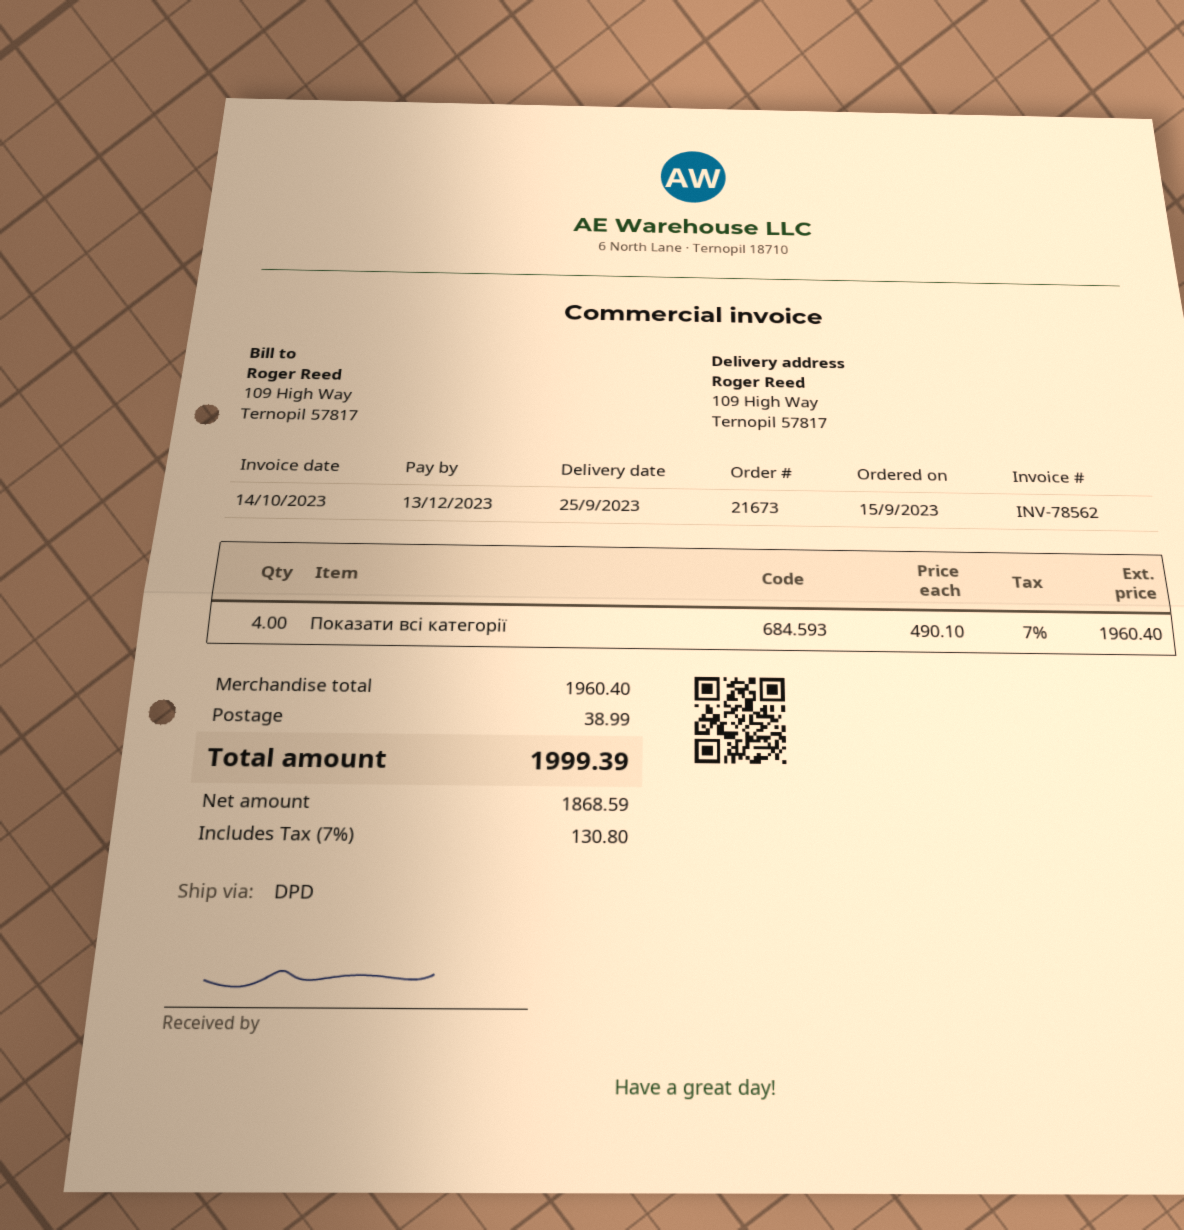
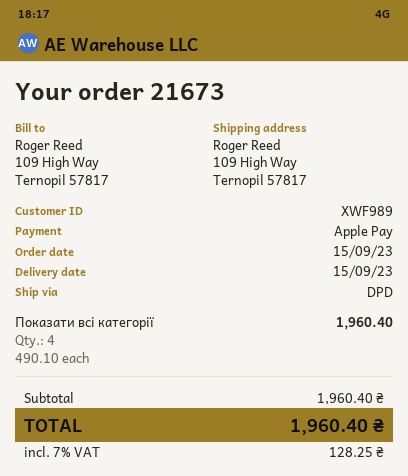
delivery date: 2023-09-25 -> 2023-09-15
shipping: 38.99 -> none
tax: 7% = 130.80 -> 7% = 128.25
total: 1999.39 -> 1960.40

